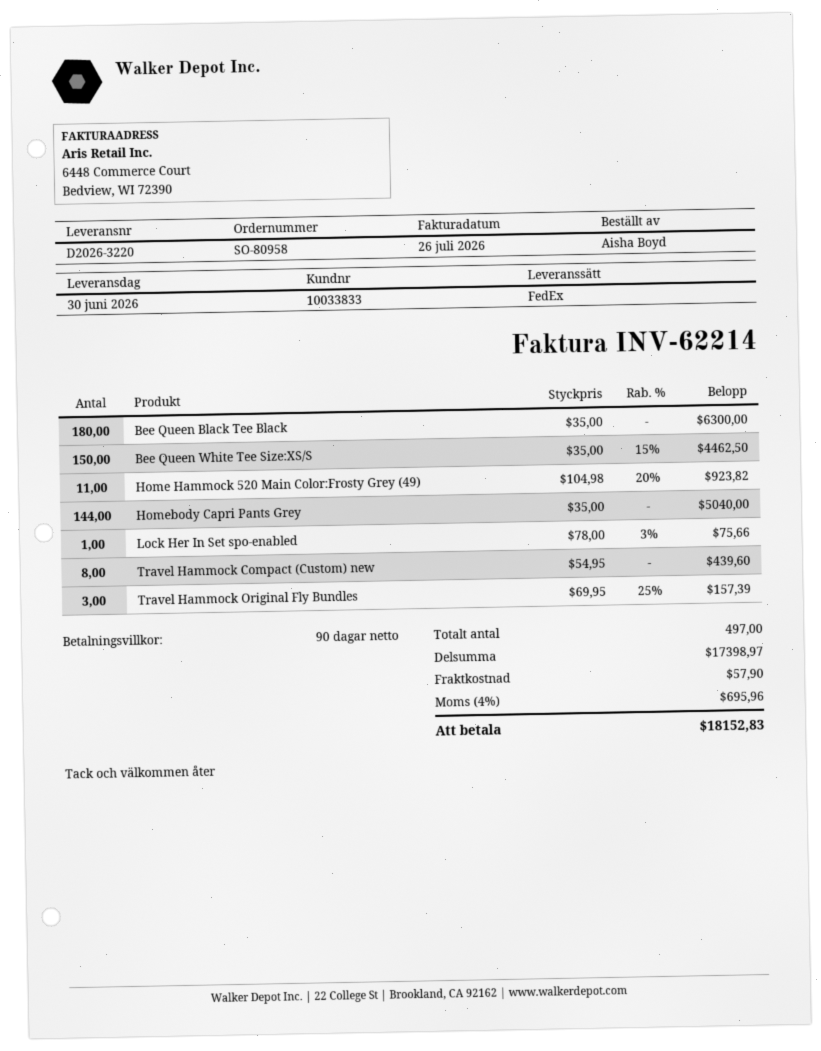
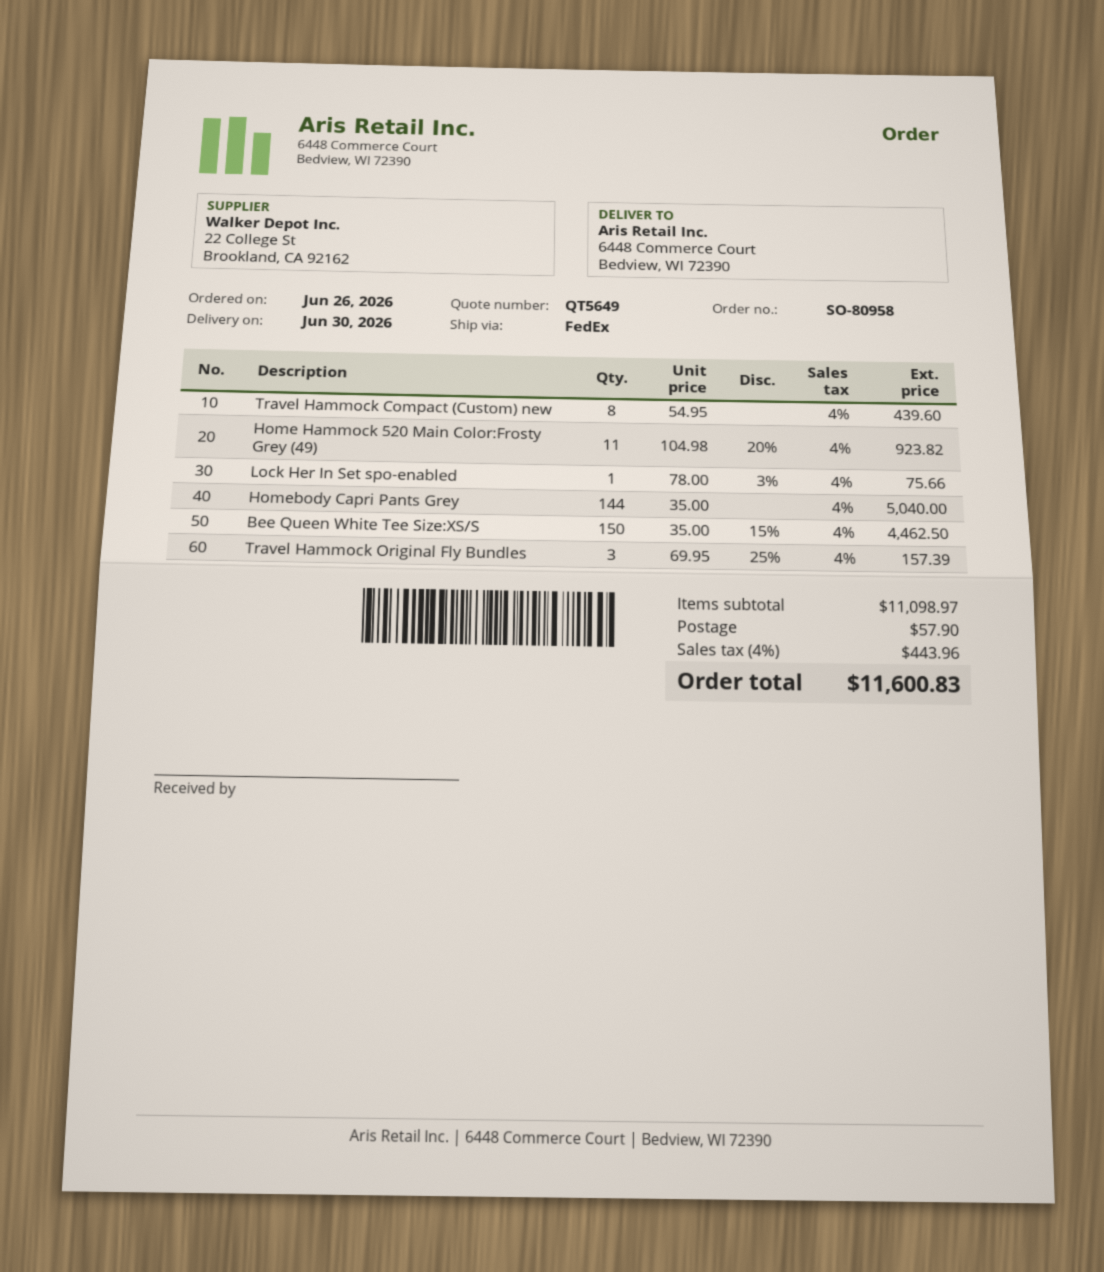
Bee Queen Black Tee Black: 180 x 35.00 = 6300.00 -> none
subtotal: 17398.97 -> 11098.97
tax: 4% = 695.96 -> 4% = 443.96
total: 18152.83 -> 11600.83

